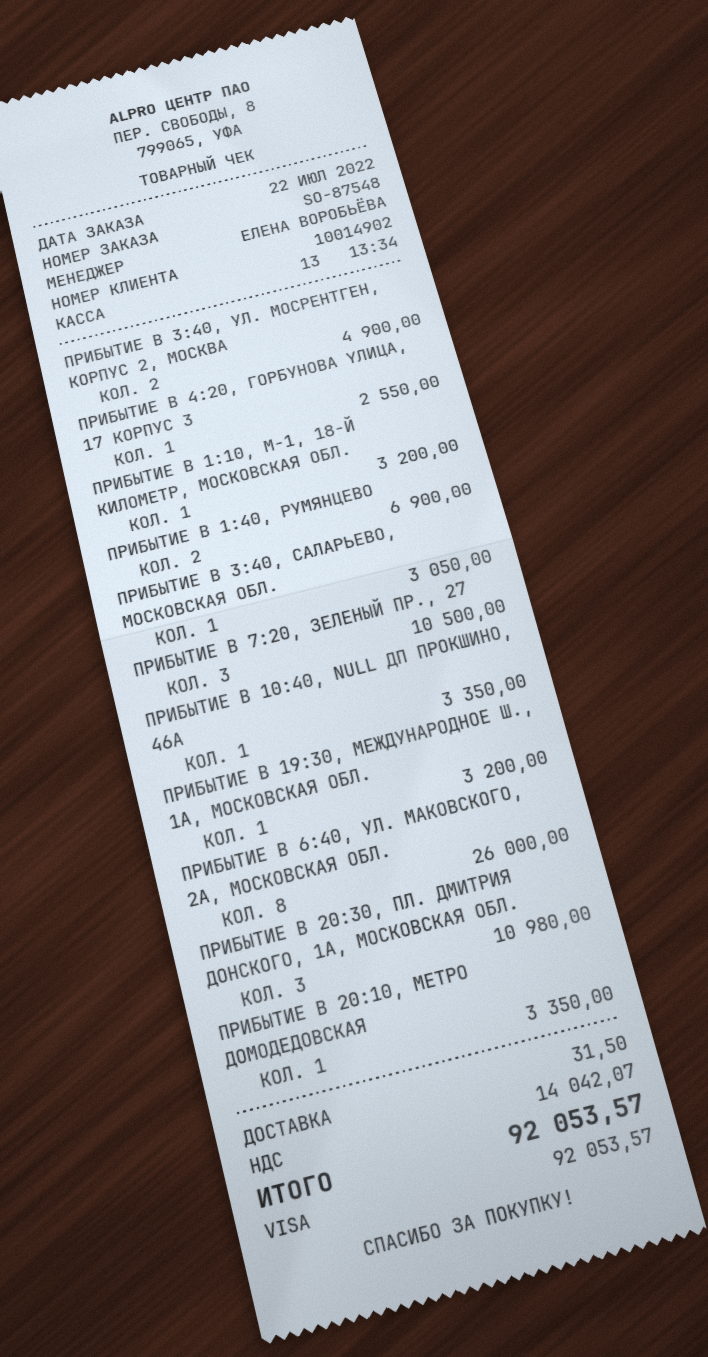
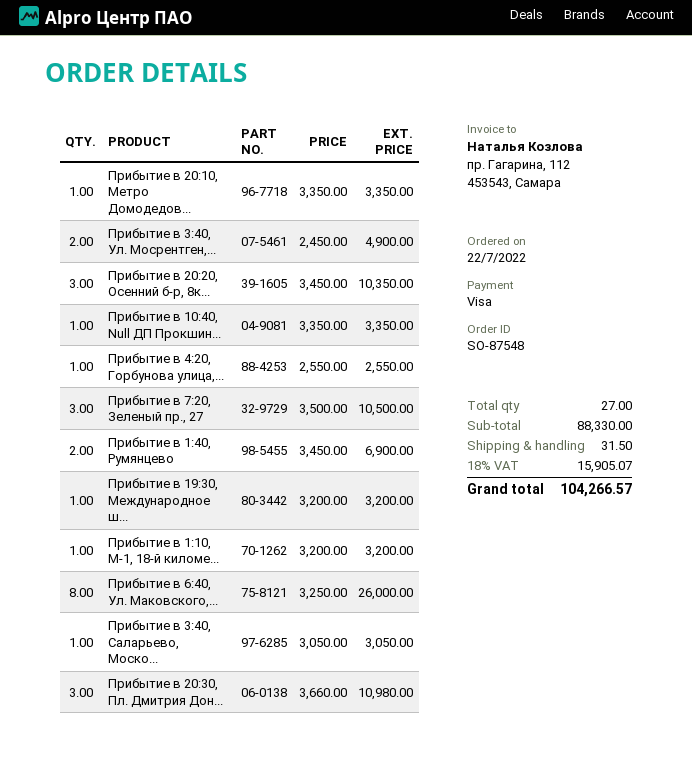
Прибытие в 20:20, Осенний б-р, 8к...: none -> 3 for 10350.00
tax: 14042.07 -> 15905.07
total: 92053.57 -> 104266.57

